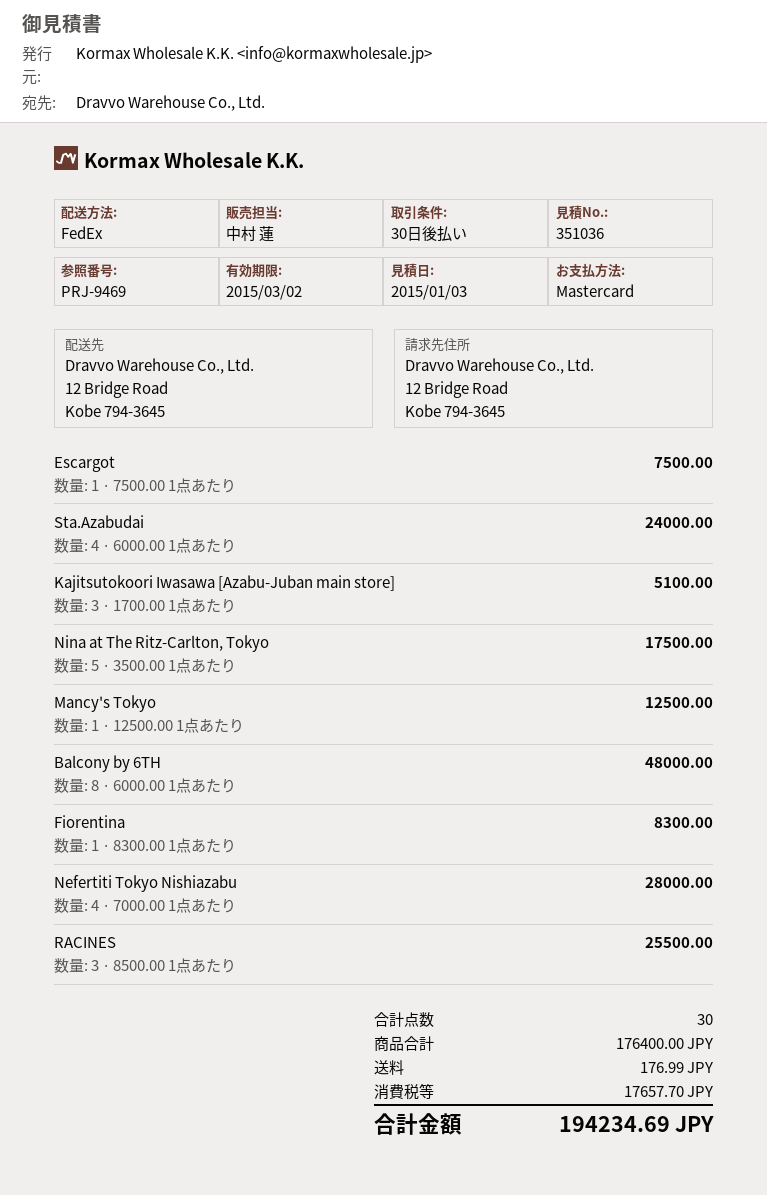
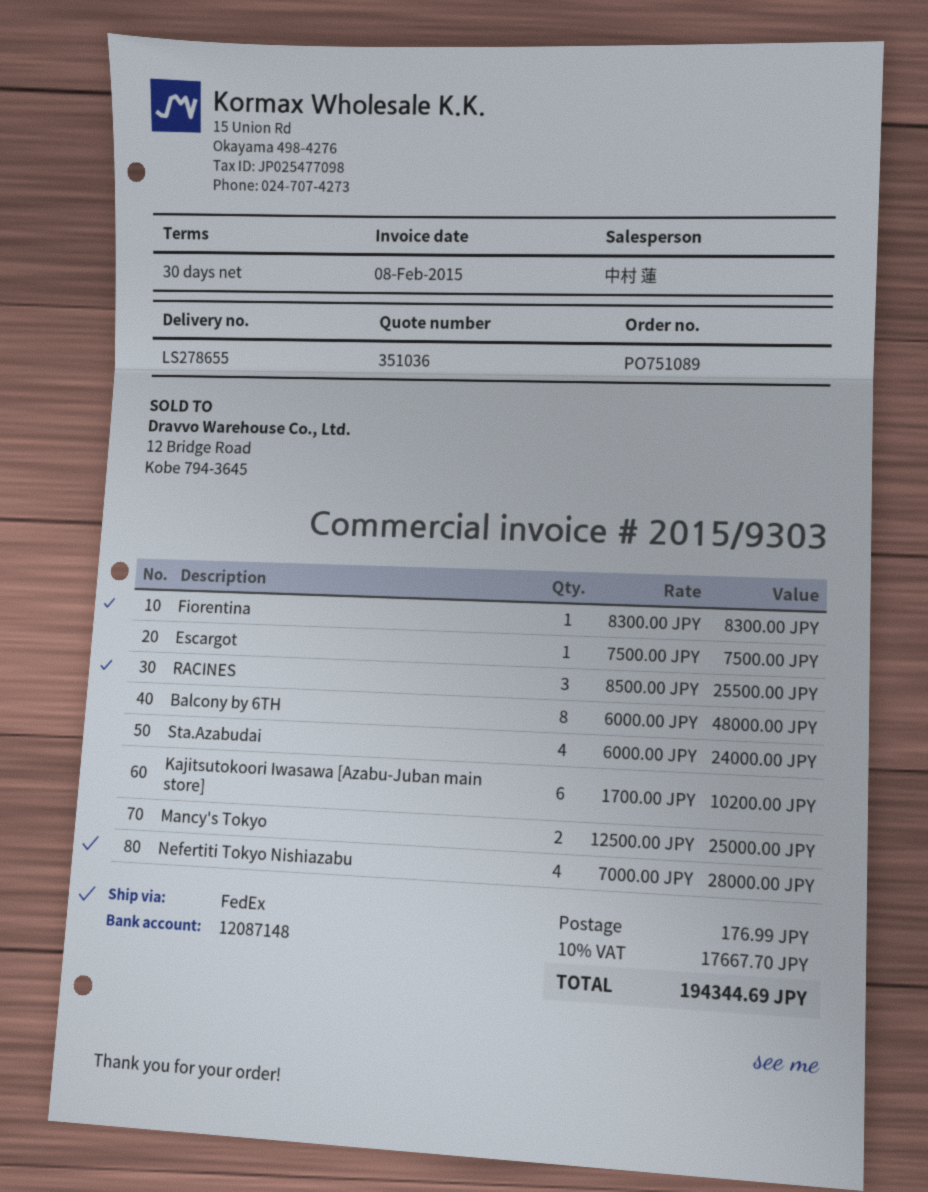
Kajitsutokoori Iwasawa [Azabu-Juban main store]: 3 x 1700.00 = 5100.00 -> 6 x 1700.00 = 10200.00
Nina at The Ritz-Carlton, Tokyo: 5 x 3500.00 = 17500.00 -> none
Mancy's Tokyo: 1 x 12500.00 = 12500.00 -> 2 x 12500.00 = 25000.00
tax: 17657.70 -> 17667.70
total: 194234.69 -> 194344.69

